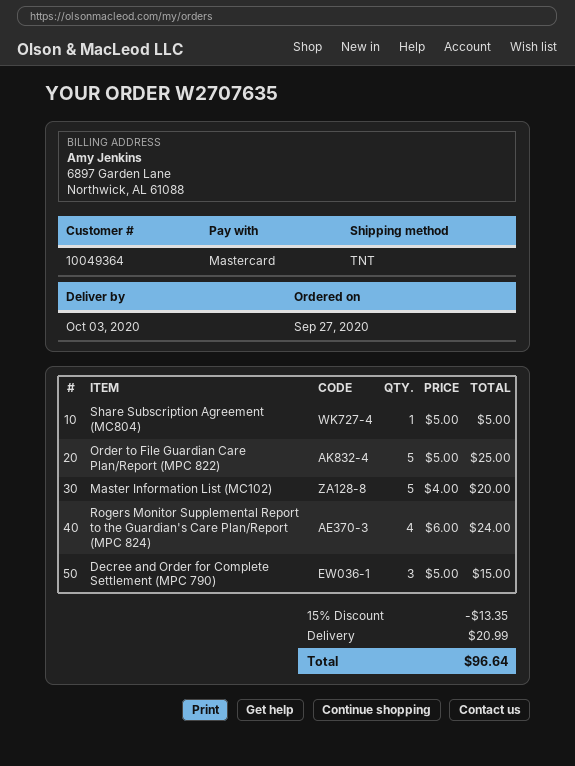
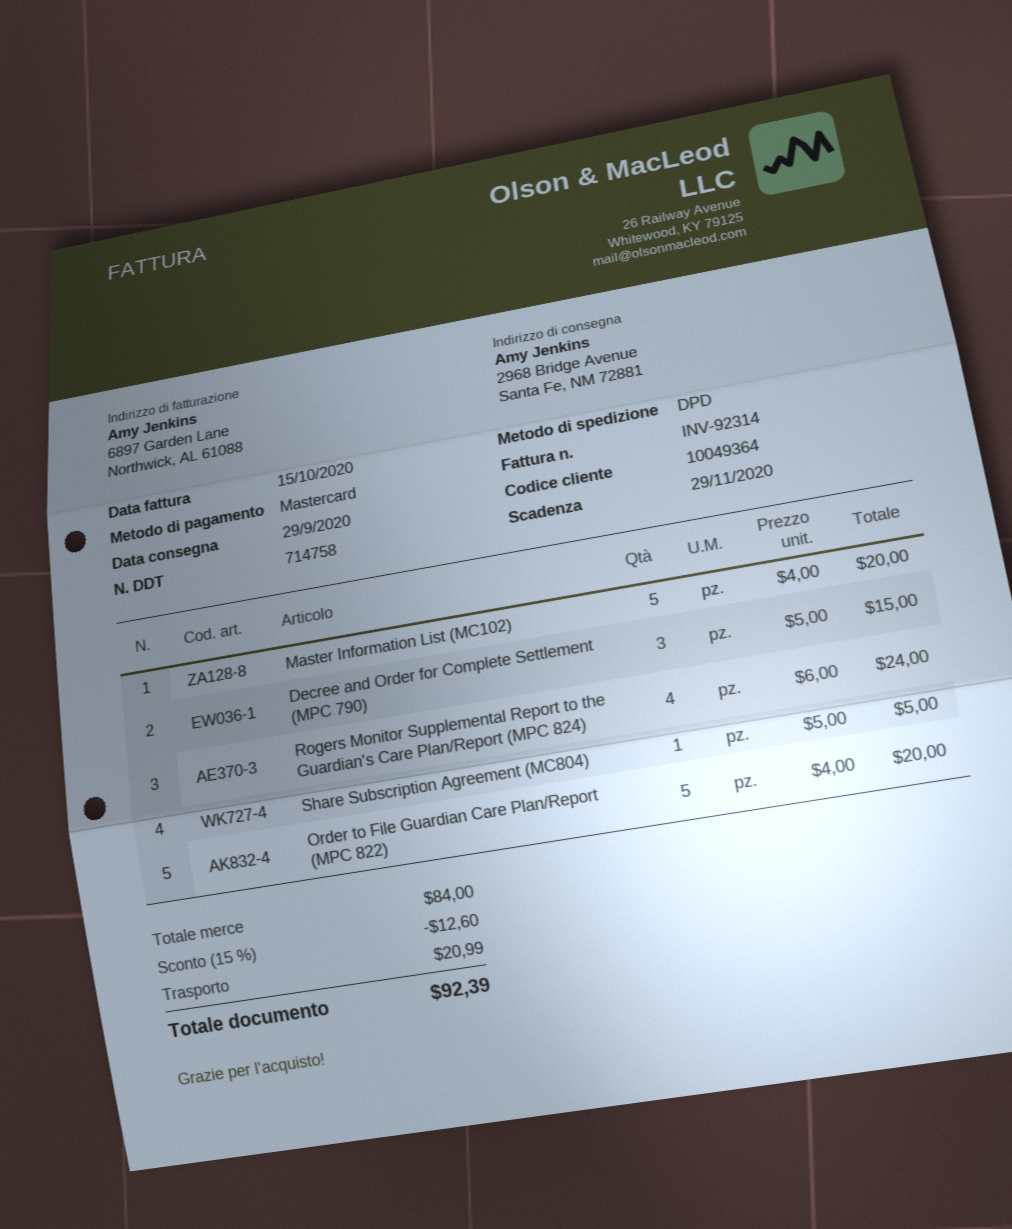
delivery date: 2020-10-03 -> 2020-09-29
shipping method: TNT -> DPD
Order to File Guardian Care Plan/Report (MPC 822): 5 x 5.00 = 25.00 -> 5 x 4.00 = 20.00
discount: 15% = 13.35 -> 15% = 12.60
total: 96.64 -> 92.39

